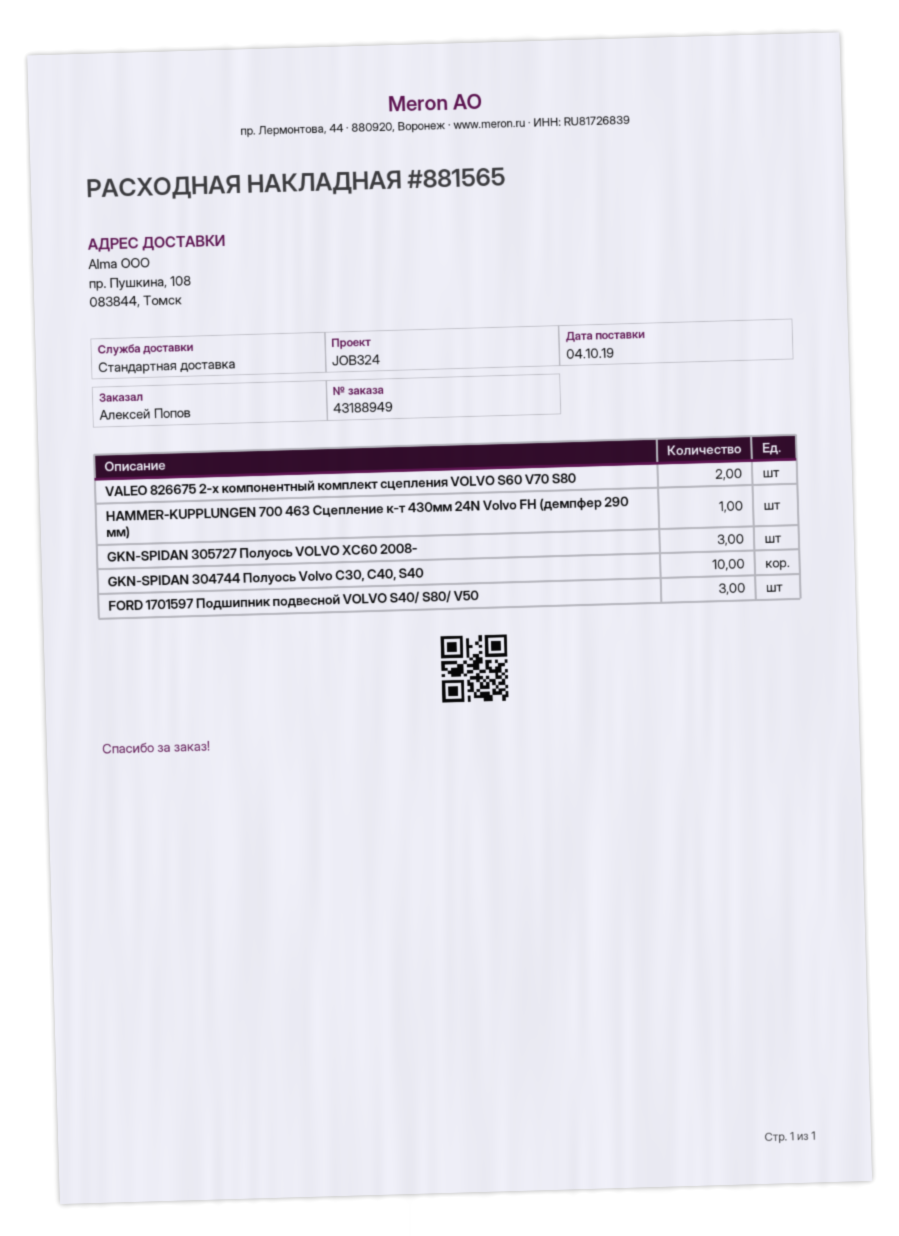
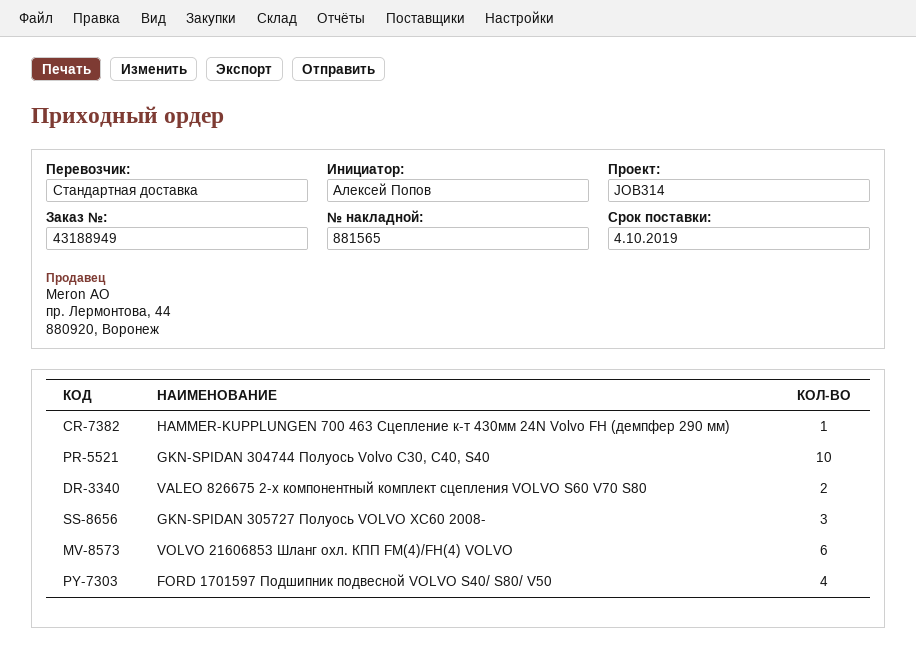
reference: JOB324 -> JOB314
FORD 1701597 Подшипник подвесной VOLVO S40/ S80/ V50: 3 -> 4
VOLVO 21606853 Шланг охл. КПП FM(4)/FH(4) VOLVO: none -> 6

